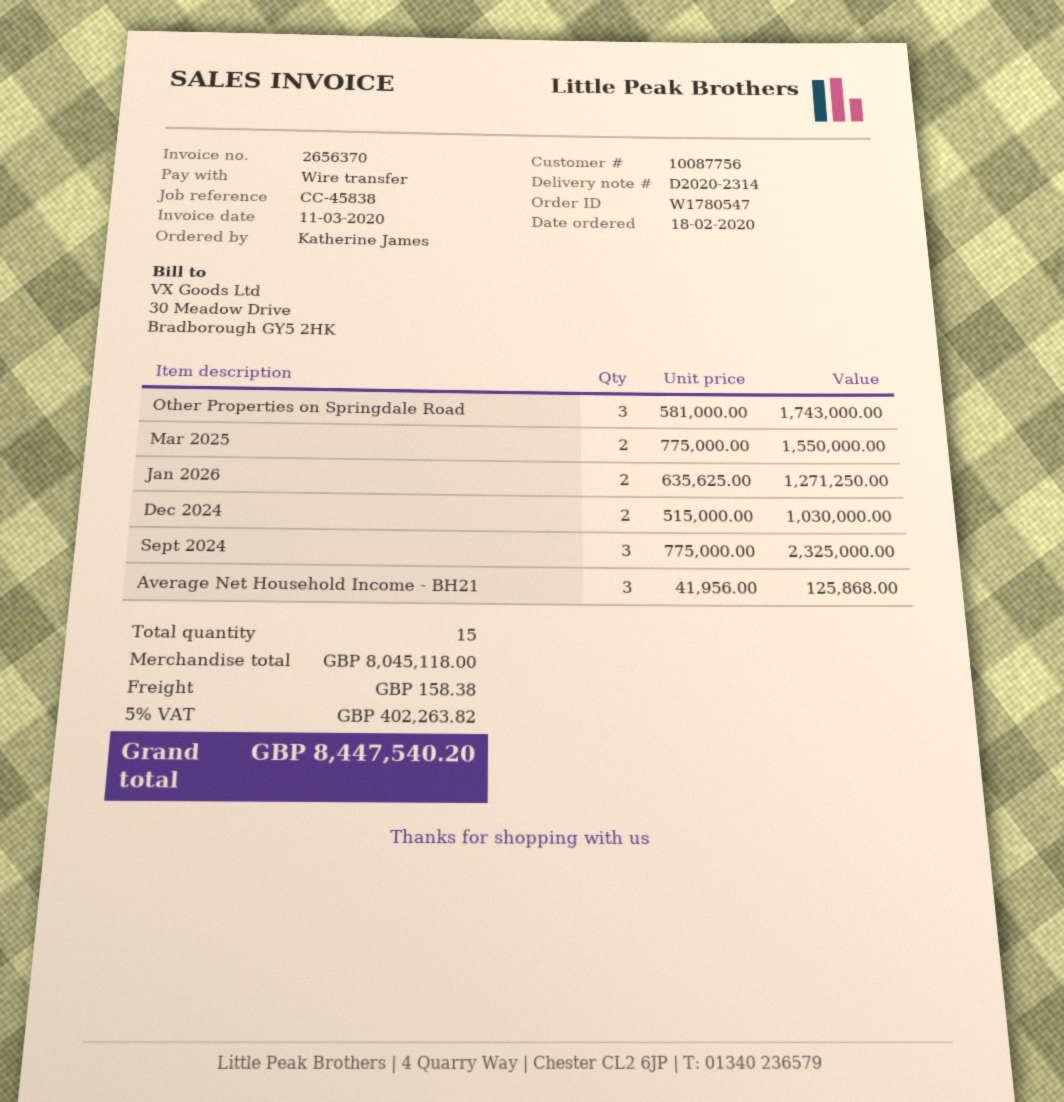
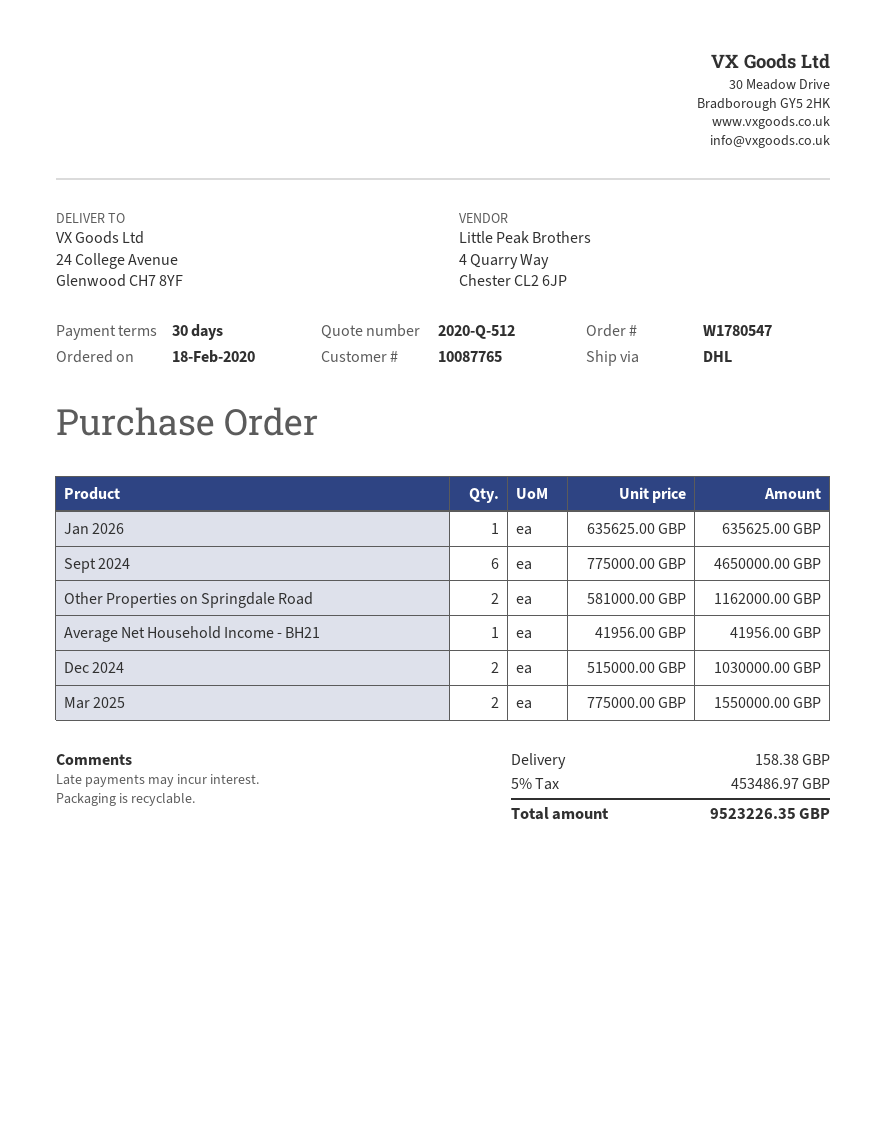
customer number: 10087756 -> 10087765
Other Properties on Springdale Road: 3 x 581000.00 = 1743000.00 -> 2 x 581000.00 = 1162000.00
Jan 2026: 2 x 635625.00 = 1271250.00 -> 1 x 635625.00 = 635625.00
Sept 2024: 3 x 775000.00 = 2325000.00 -> 6 x 775000.00 = 4650000.00
Average Net Household Income - BH21: 3 x 41956.00 = 125868.00 -> 1 x 41956.00 = 41956.00
tax: 5% = 402263.82 -> 5% = 453486.97
total: 8447540.20 -> 9523226.35

